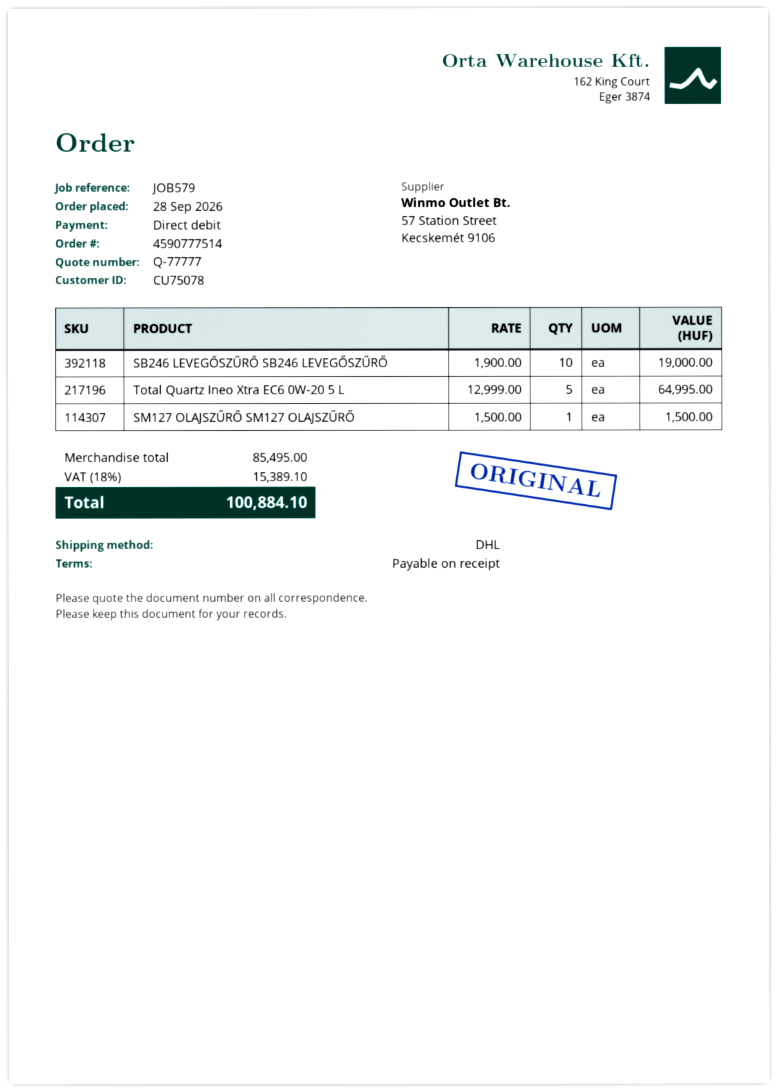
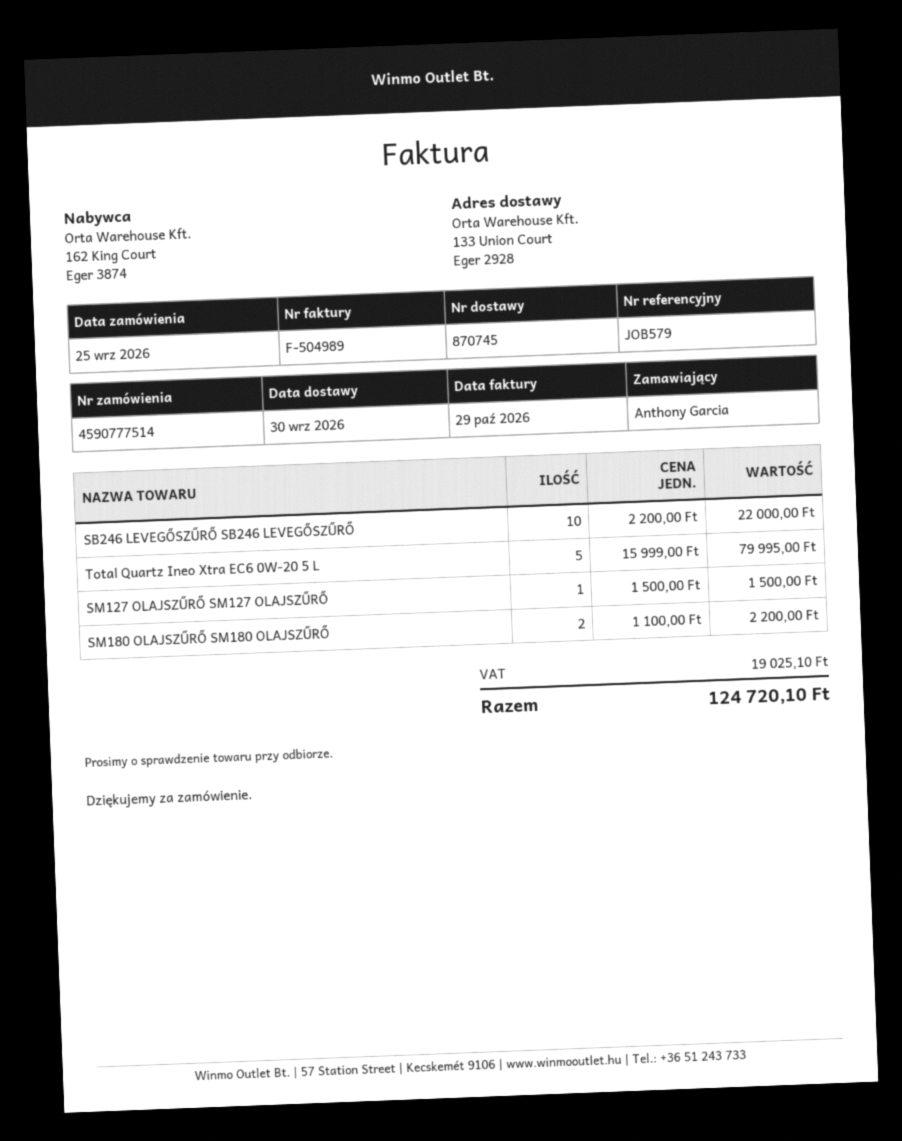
order date: 2026-09-28 -> 2026-09-25
SB246 LEVEGŐSZŰRŐ SB246 LEVEGŐSZŰRŐ: 10 x 1900.00 = 19000.00 -> 10 x 2200.00 = 22000.00
Total Quartz Ineo Xtra EC6 0W-20 5 L: 5 x 12999.00 = 64995.00 -> 5 x 15999.00 = 79995.00
SM180 OLAJSZŰRŐ SM180 OLAJSZŰRŐ: none -> 2 x 1100.00 = 2200.00
tax: 15389.10 -> 19025.10
total: 100884.10 -> 124720.10

